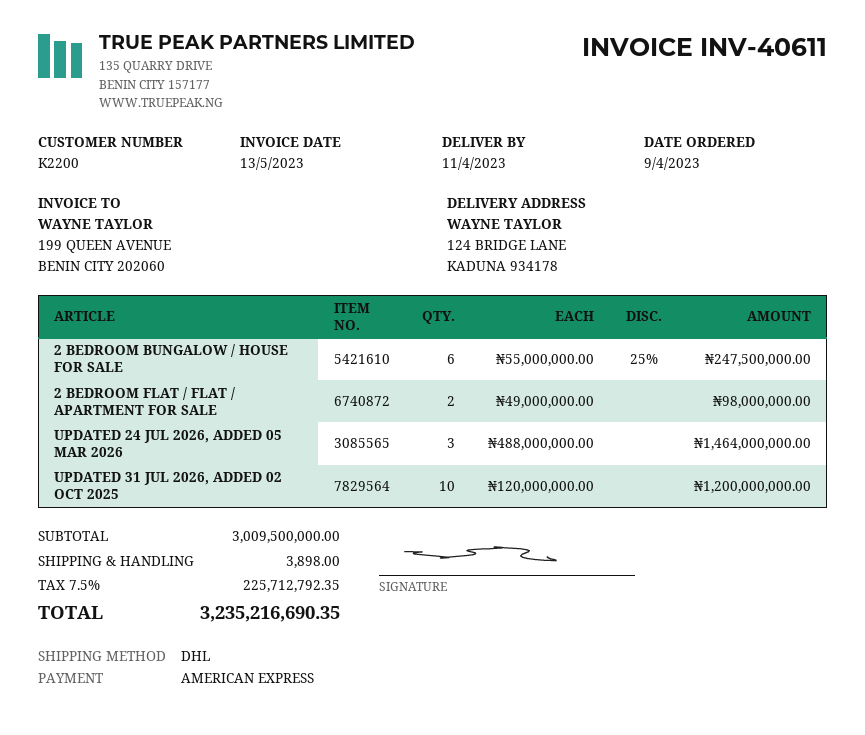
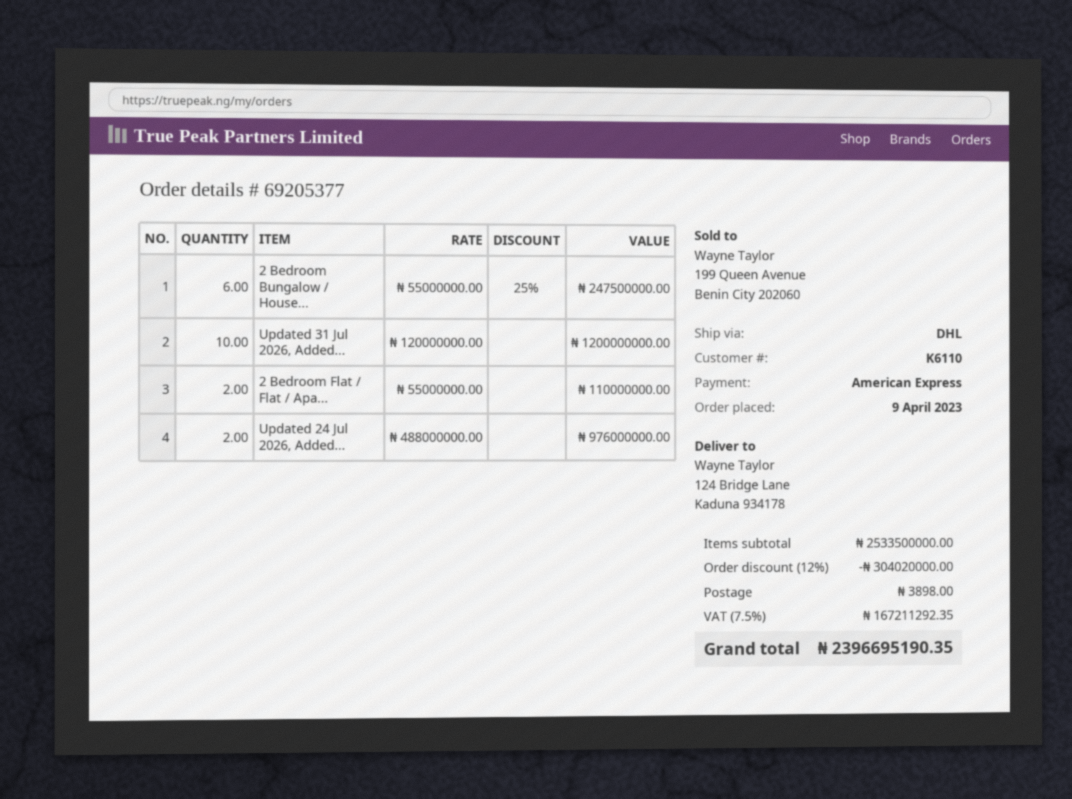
customer number: K2200 -> K6110
2 BEDROOM FLAT / FLAT / APARTMENT FOR SALE: 2 x 49000000.00 = 98000000.00 -> 2 x 55000000.00 = 110000000.00
UPDATED 24 JUL 2026, ADDED 05 MAR 2026: 3 x 488000000.00 = 1464000000.00 -> 2 x 488000000.00 = 976000000.00
subtotal: 3009500000.00 -> 2533500000.00
discount: none -> 12% = 304020000.00
tax: 7.5% = 225712792.35 -> 7.5% = 167211292.35
total: 3235216690.35 -> 2396695190.35

